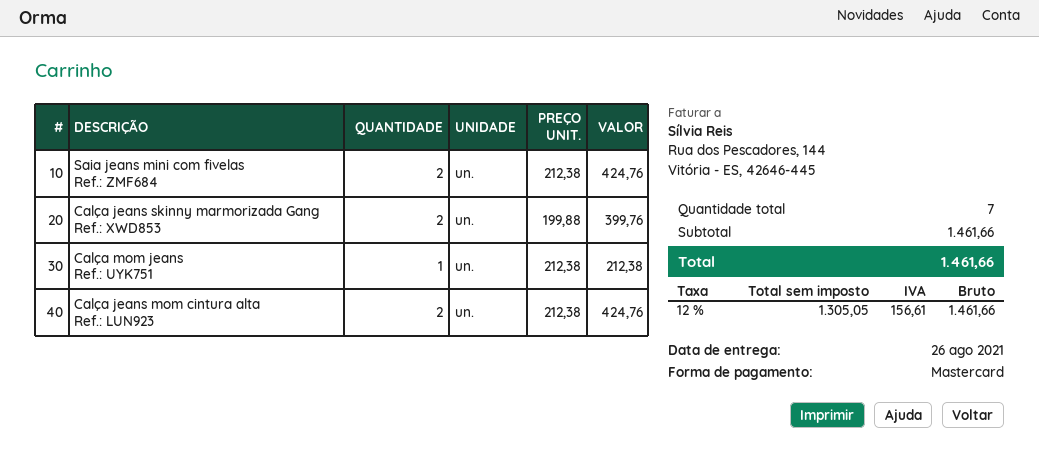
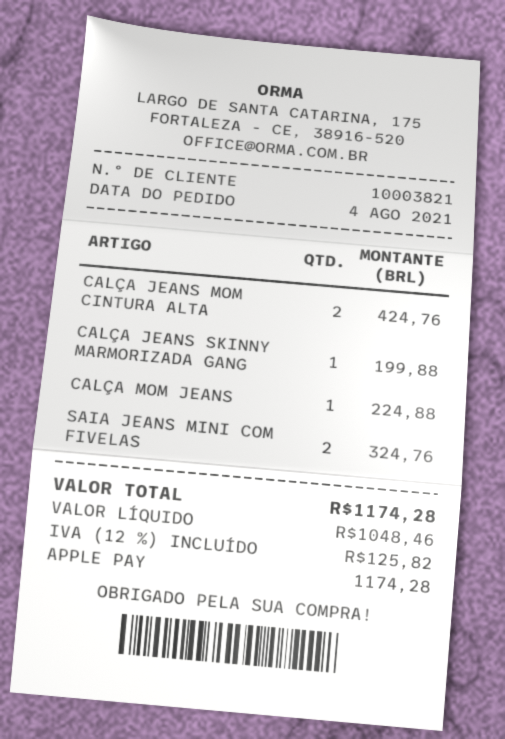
payment method: Mastercard -> Apple Pay
Saia jeans mini com fivelas: 2 for 424.76 -> 2 for 324.76
Calça jeans skinny marmorizada Gang: 2 for 399.76 -> 1 for 199.88
Calça mom jeans: 1 for 212.38 -> 1 for 224.88
net: 1305.05 -> 1048.46
tax: 12% = 156.61 -> 12% = 125.82
total: 1461.66 -> 1174.28

